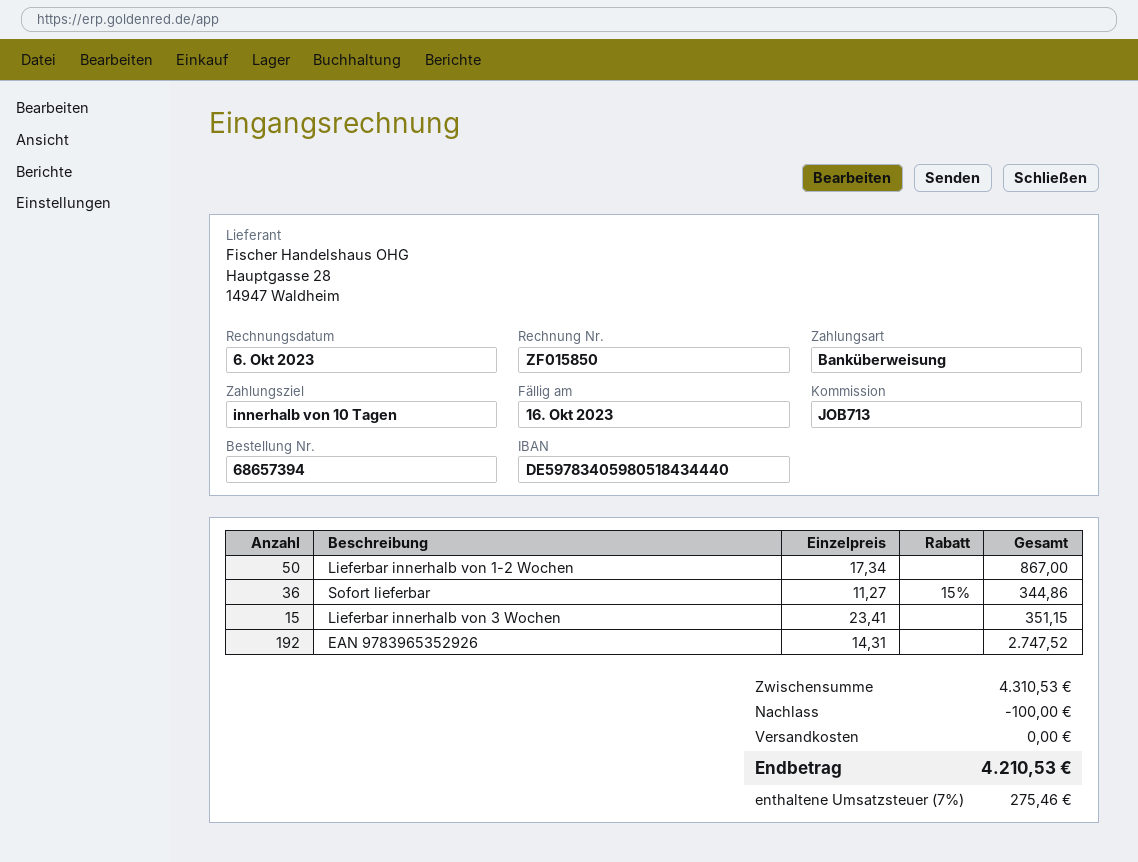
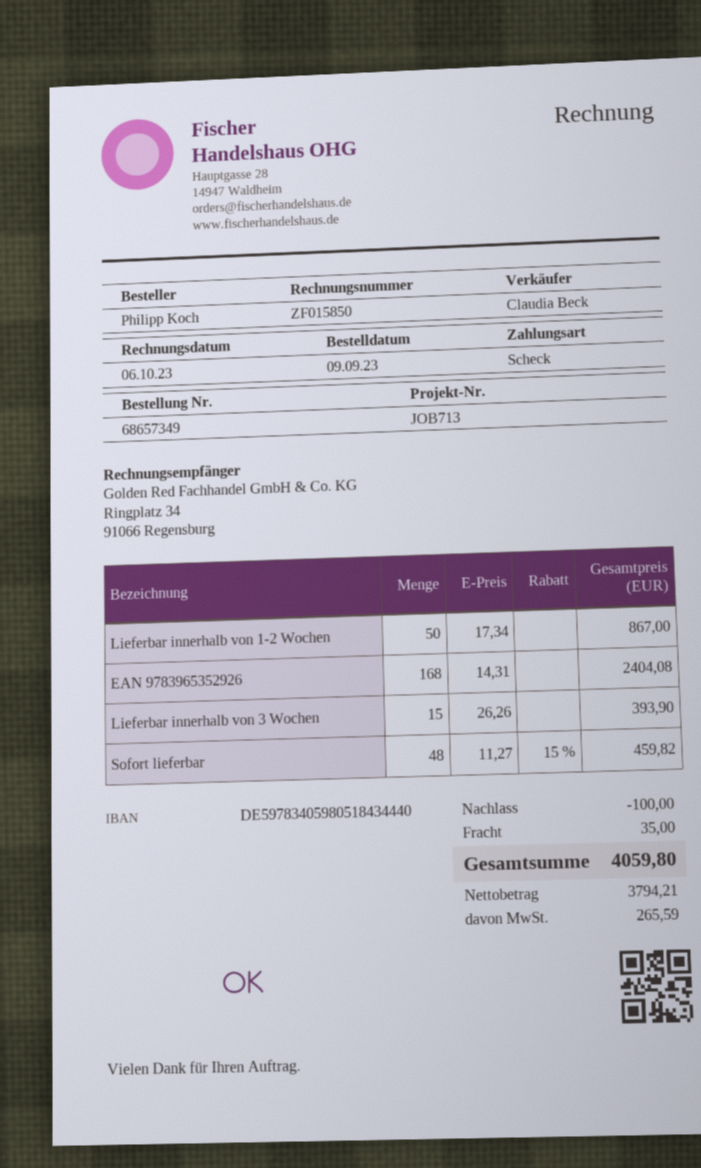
order number: 68657394 -> 68657349
payment method: bank transfer -> cheque
Sofort lieferbar: 36 x 11.27 - 15% = 344.86 -> 48 x 11.27 - 15% = 459.82
Lieferbar innerhalb von 3 Wochen: 15 x 23.41 = 351.15 -> 15 x 26.26 = 393.90
EAN 9783965352926: 192 x 14.31 = 2747.52 -> 168 x 14.31 = 2404.08
shipping: 0.00 -> 35.00
tax: 275.46 -> 265.59
total: 4210.53 -> 4059.80

